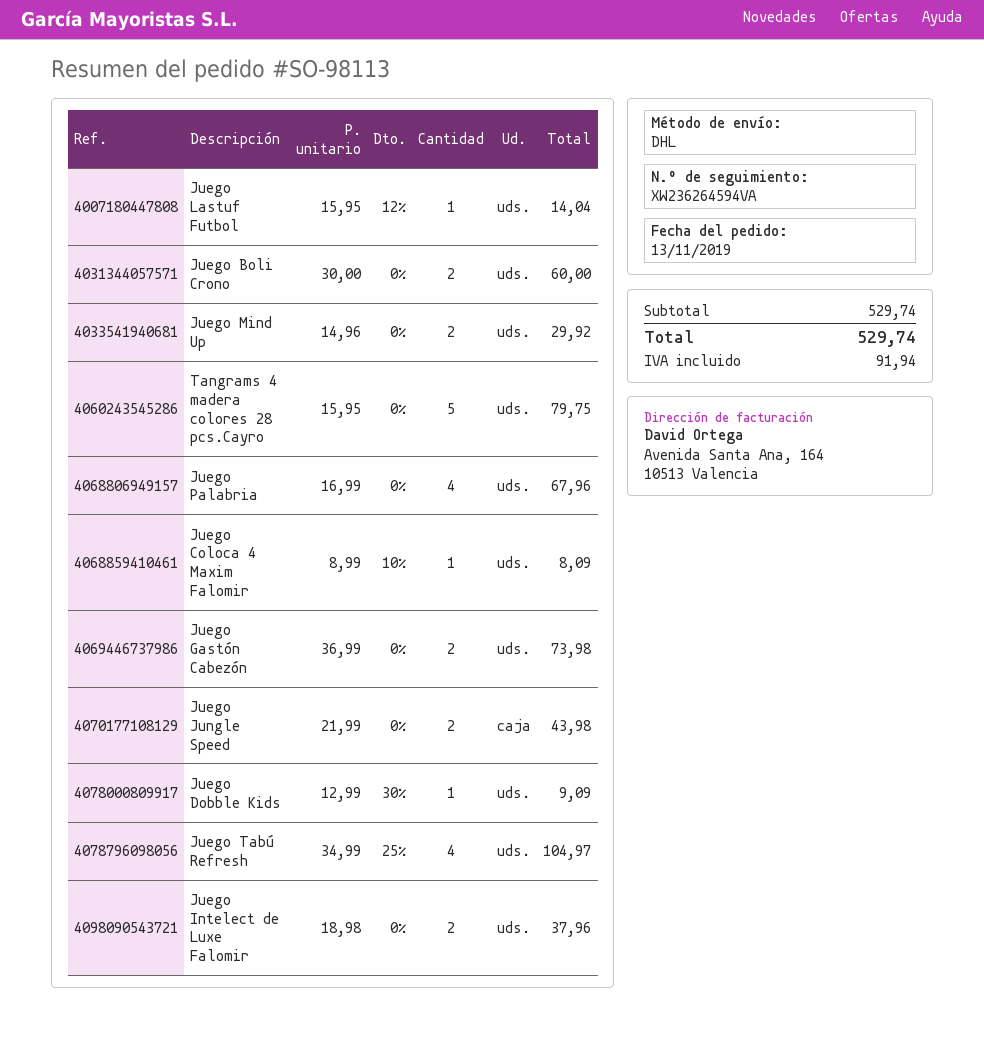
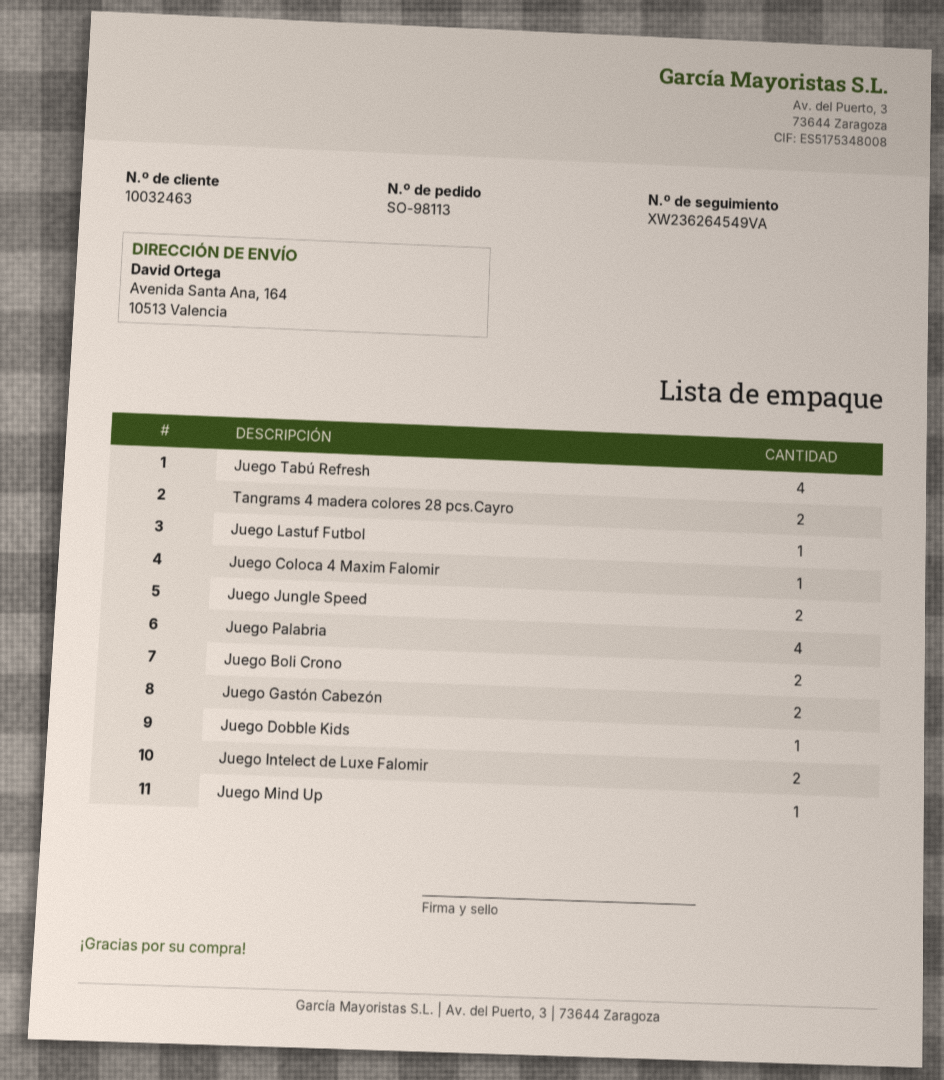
tracking number: XW236264594VA -> XW236264549VA
Juego Mind Up: 2 -> 1
Tangrams 4 madera colores 28 pcs.Cayro: 5 -> 2

